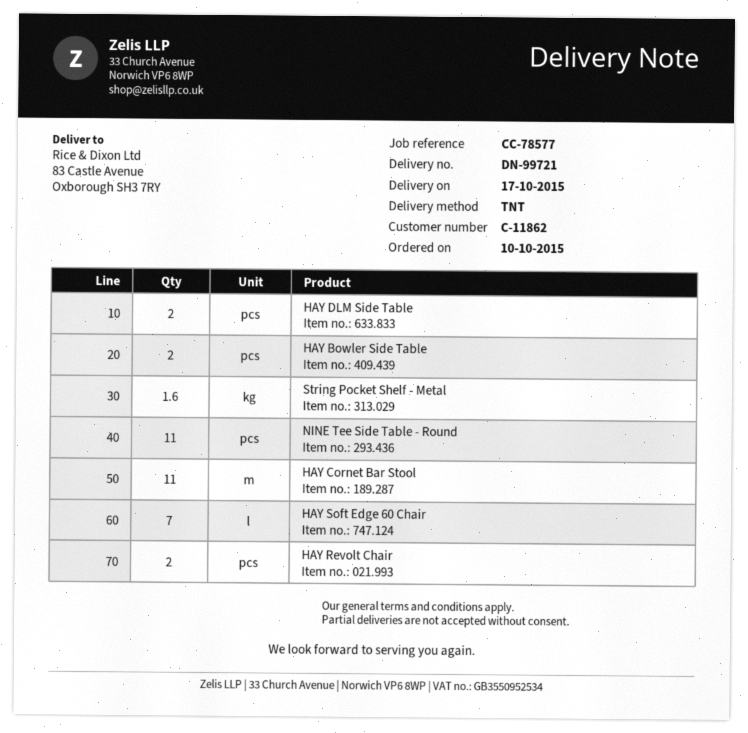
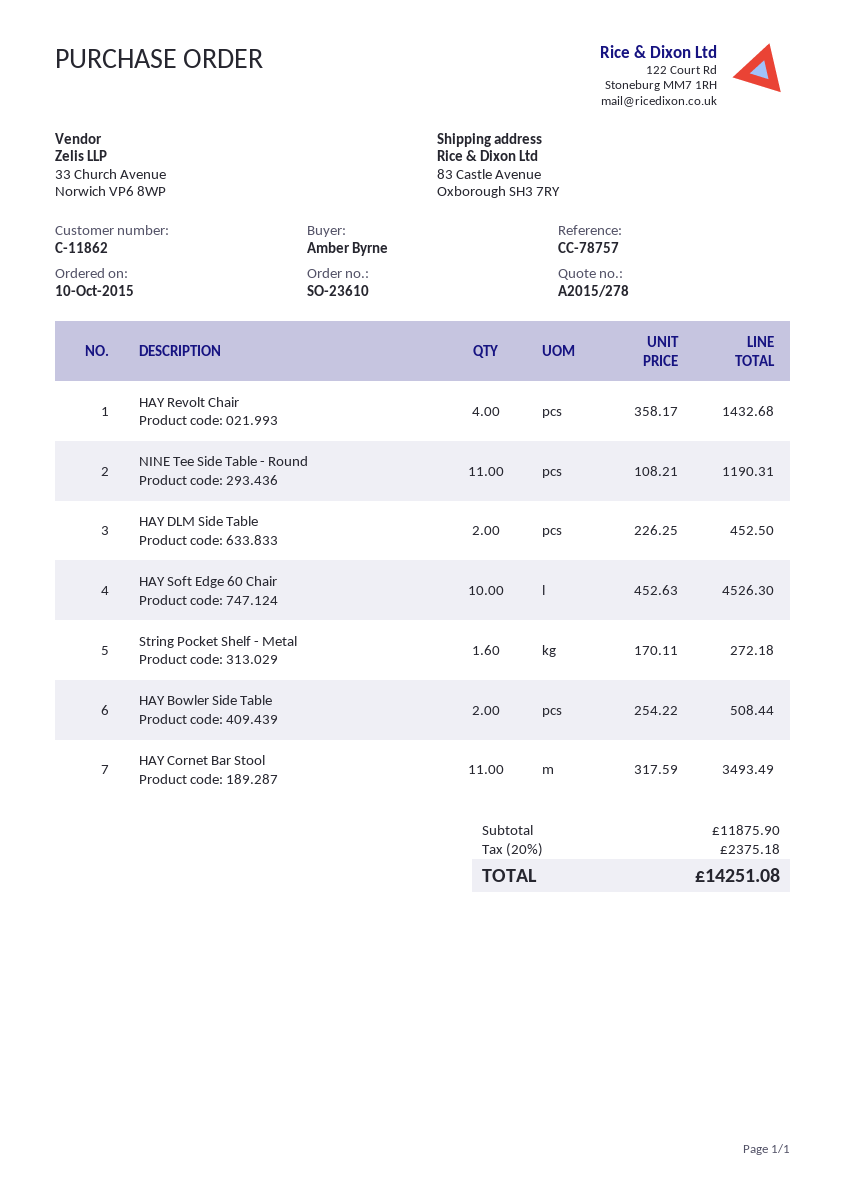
reference: CC-78577 -> CC-78757
HAY Soft Edge 60 Chair: 7 -> 10
HAY Revolt Chair: 2 -> 4

